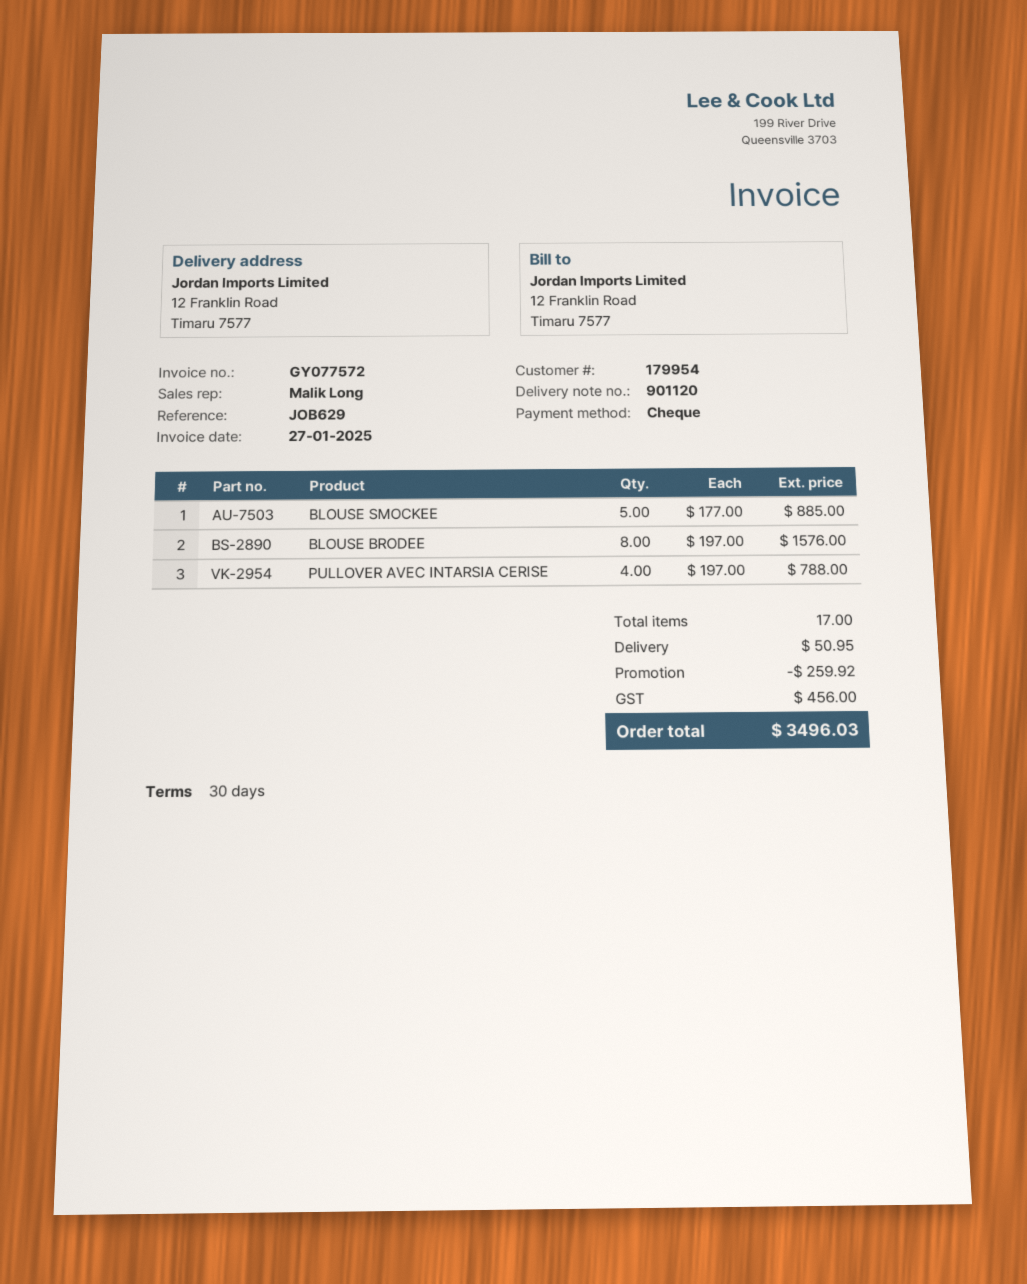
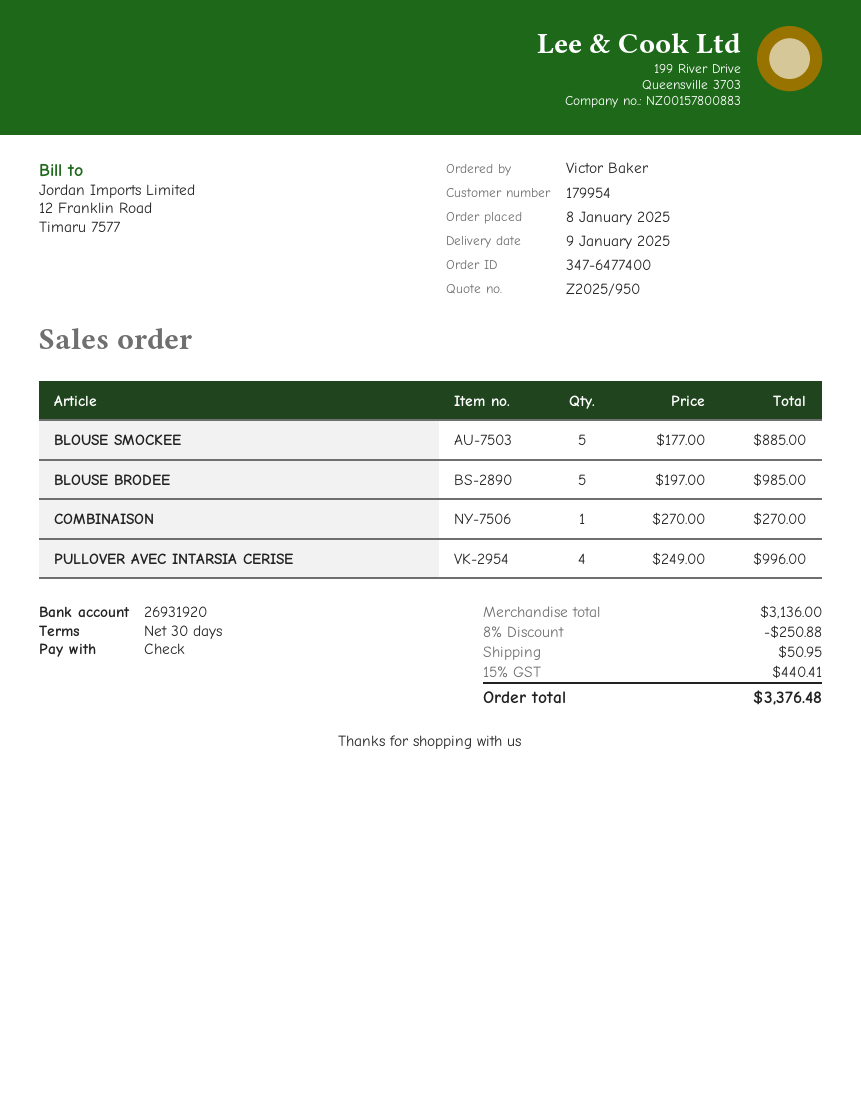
BLOUSE BRODEE: 8 x 197.00 = 1576.00 -> 5 x 197.00 = 985.00
PULLOVER AVEC INTARSIA CERISE: 4 x 197.00 = 788.00 -> 4 x 249.00 = 996.00
COMBINAISON: none -> 1 x 270.00 = 270.00
discount: 259.92 -> 250.88
tax: 456.00 -> 440.41
total: 3496.03 -> 3376.48

